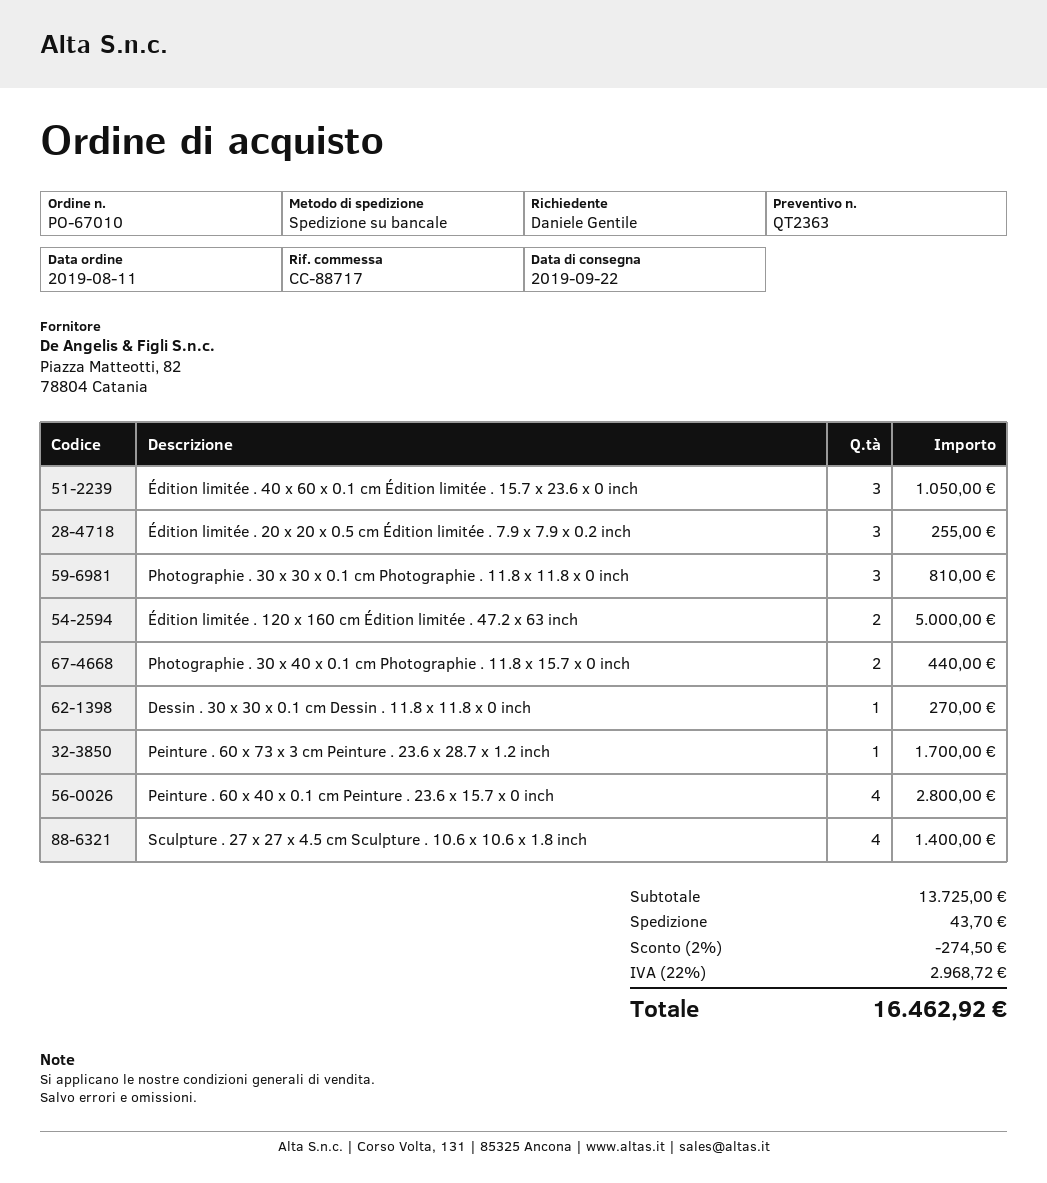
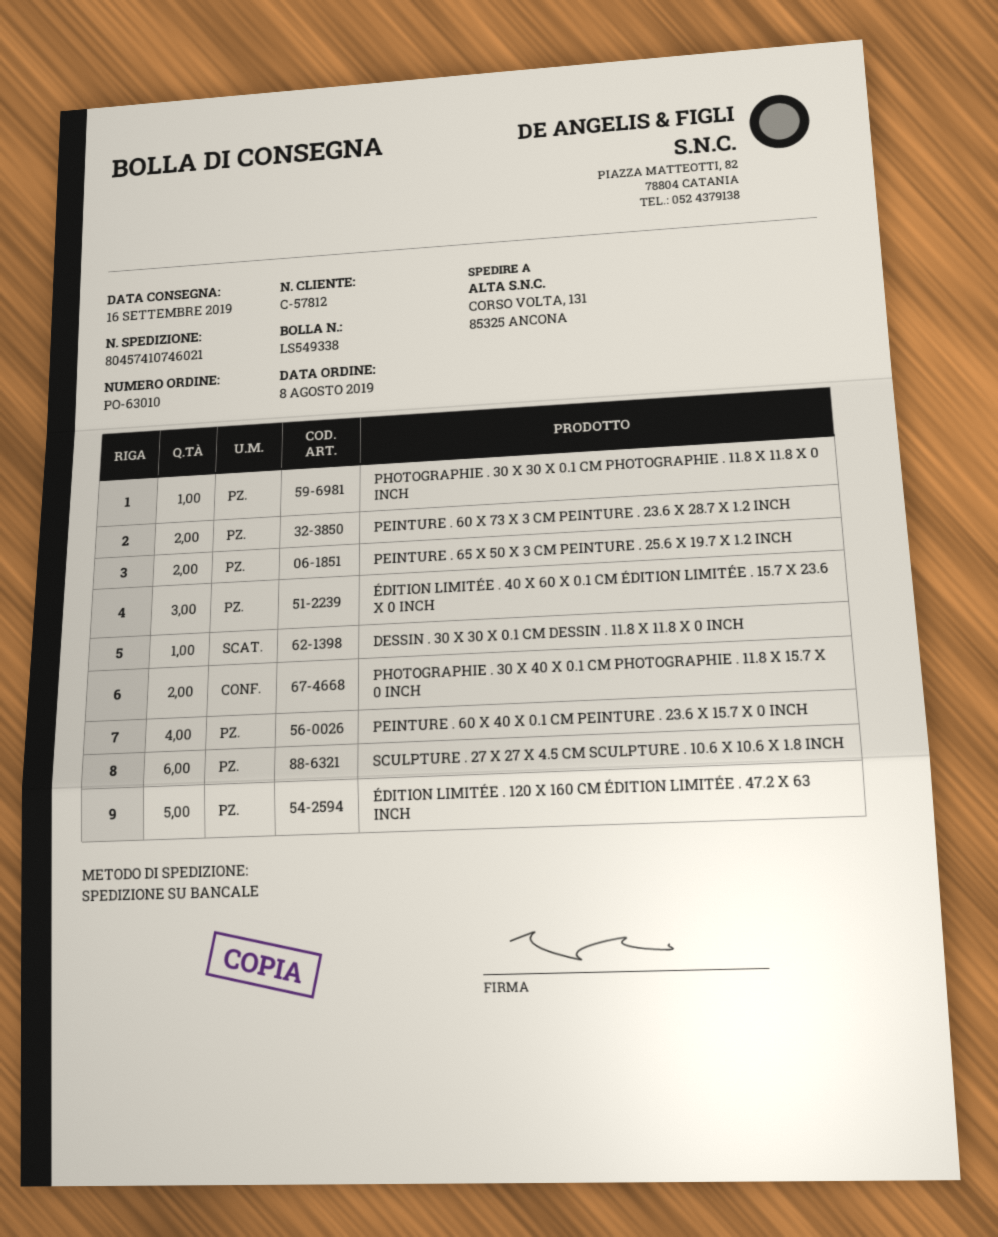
order number: PO-67010 -> PO-63010
order date: 2019-08-11 -> 2019-08-08
delivery date: 2019-09-22 -> 2019-09-16
Édition limitée . 20 x 20 x 0.5 cm Édition limitée . 7.9 x 7.9 x 0.2 inch: 3 -> none
Photographie . 30 x 30 x 0.1 cm Photographie . 11.8 x 11.8 x 0 inch: 3 -> 1
Édition limitée . 120 x 160 cm Édition limitée . 47.2 x 63 inch: 2 -> 5
Peinture . 60 x 73 x 3 cm Peinture . 23.6 x 28.7 x 1.2 inch: 1 -> 2
Sculpture . 27 x 27 x 4.5 cm Sculpture . 10.6 x 10.6 x 1.8 inch: 4 -> 6
PEINTURE . 65 X 50 X 3 CM PEINTURE . 25.6 X 19.7 X 1.2 INCH: none -> 2

